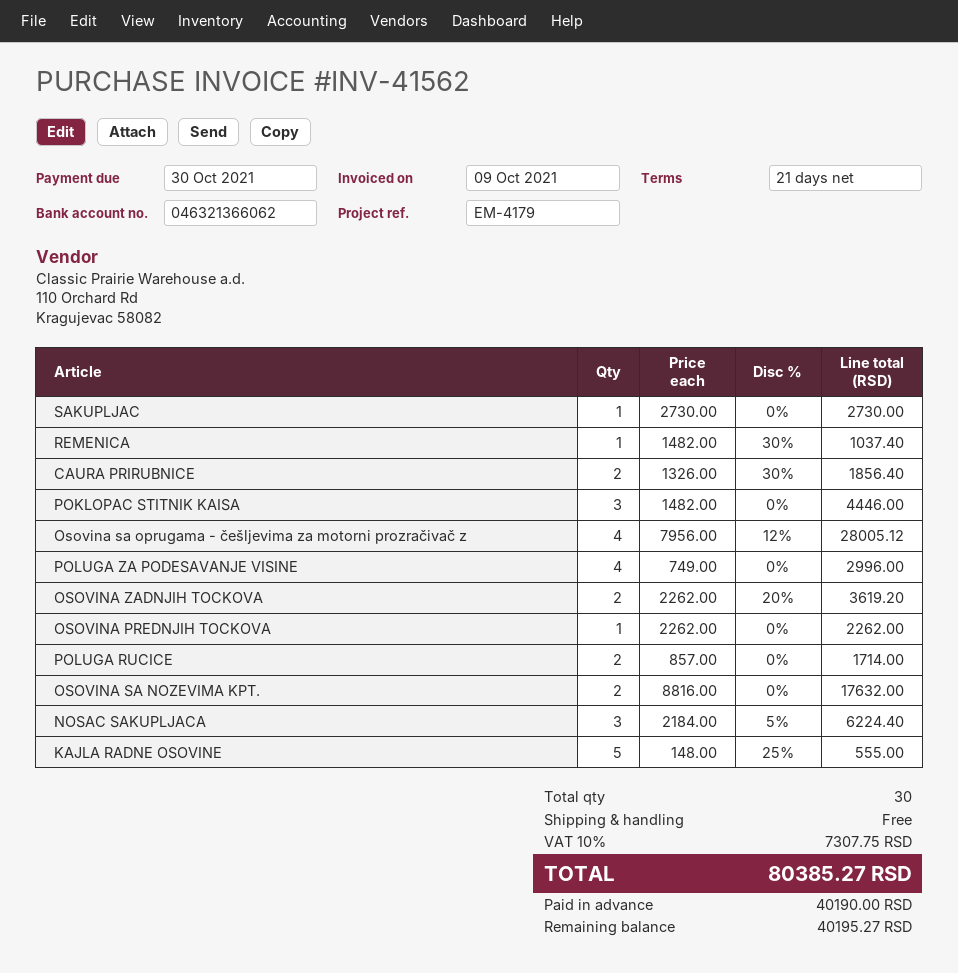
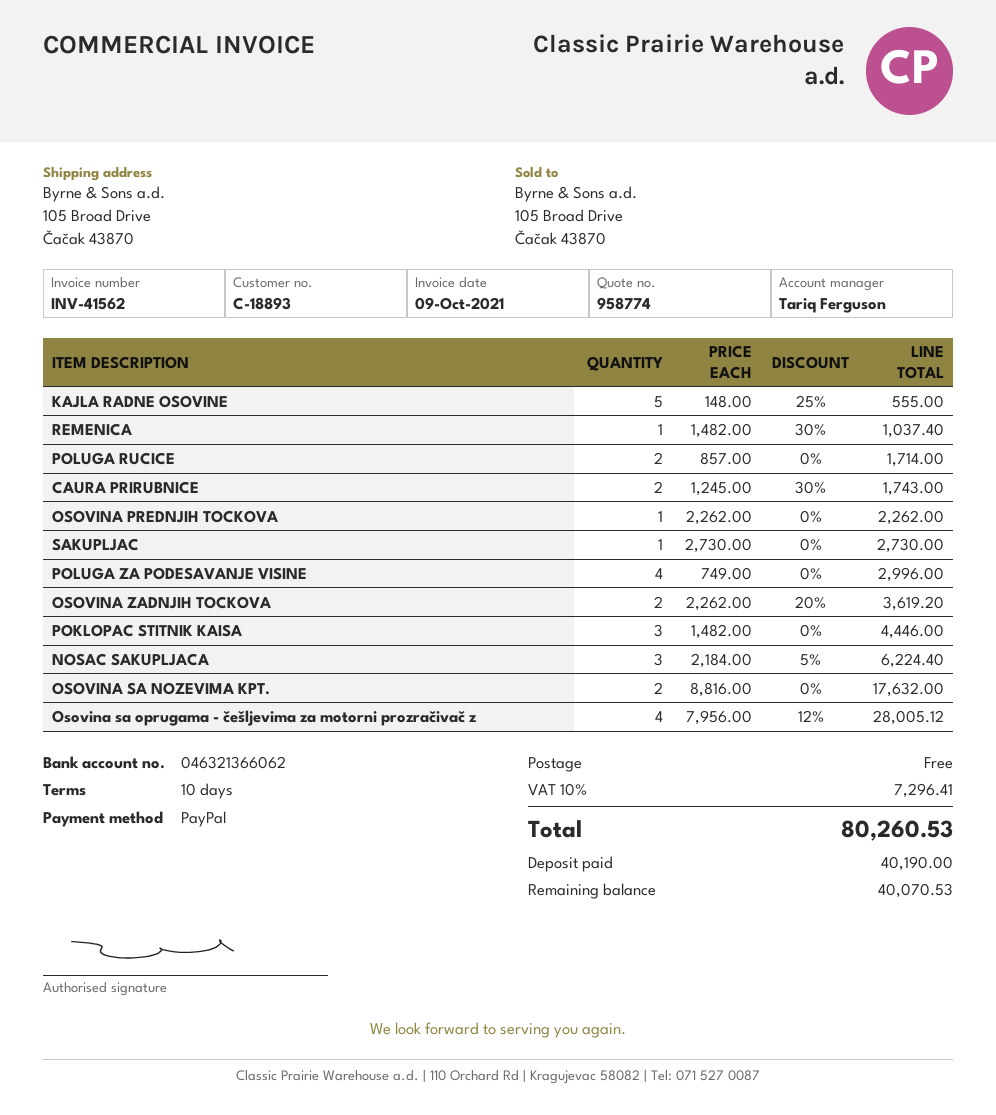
payment terms: 21 days -> 10 days
CAURA PRIRUBNICE: 2 x 1326.00 - 30% = 1856.40 -> 2 x 1245.00 - 30% = 1743.00
tax: 10% = 7307.75 -> 10% = 7296.41
total: 80385.27 -> 80260.53
balance: 40195.27 -> 40070.53

